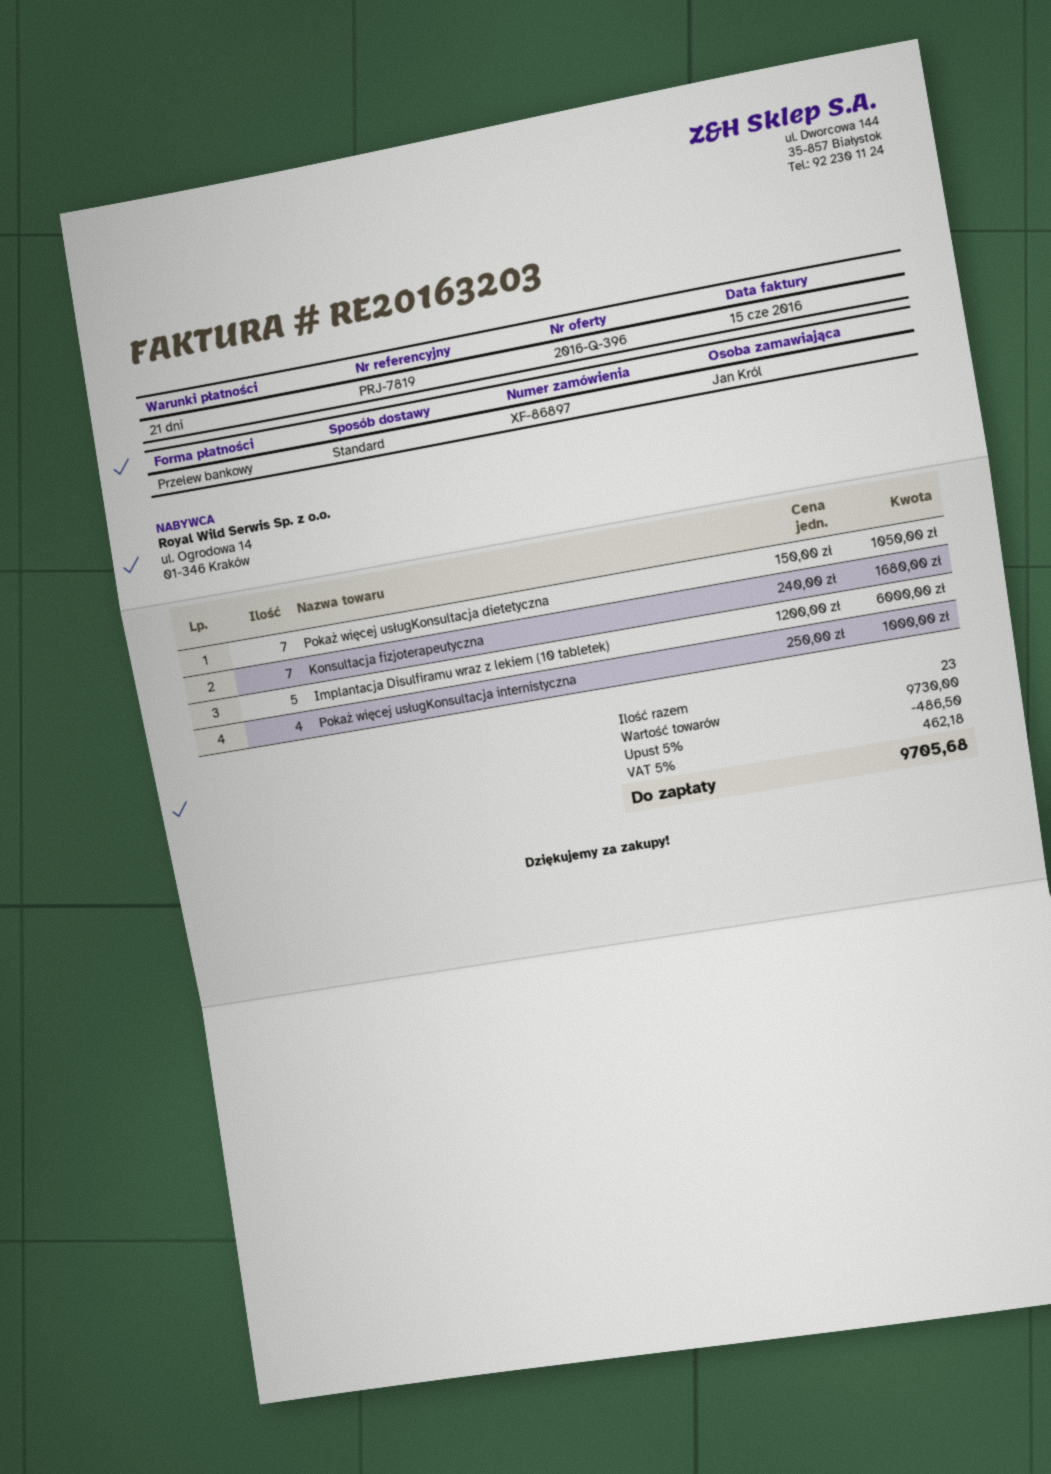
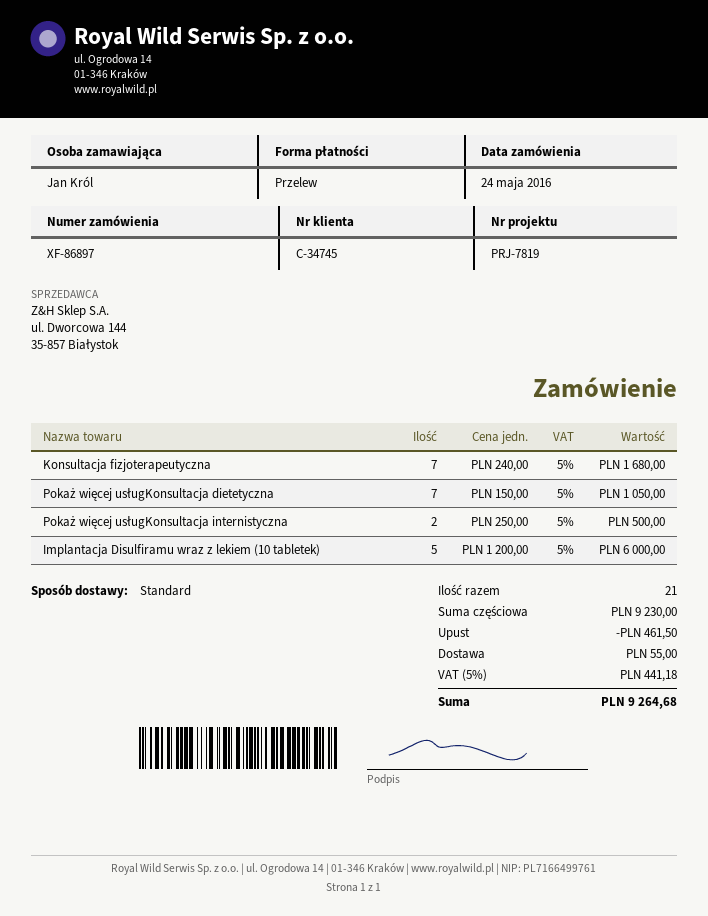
Pokaż więcej usługKonsultacja internistyczna: 4 x 250.00 = 1000.00 -> 2 x 250.00 = 500.00
total quantity: 23 -> 21
subtotal: 9730.00 -> 9230.00
discount: 486.50 -> 461.50
shipping: none -> 55.00
tax: 5% = 462.18 -> 5% = 441.18
total: 9705.68 -> 9264.68

